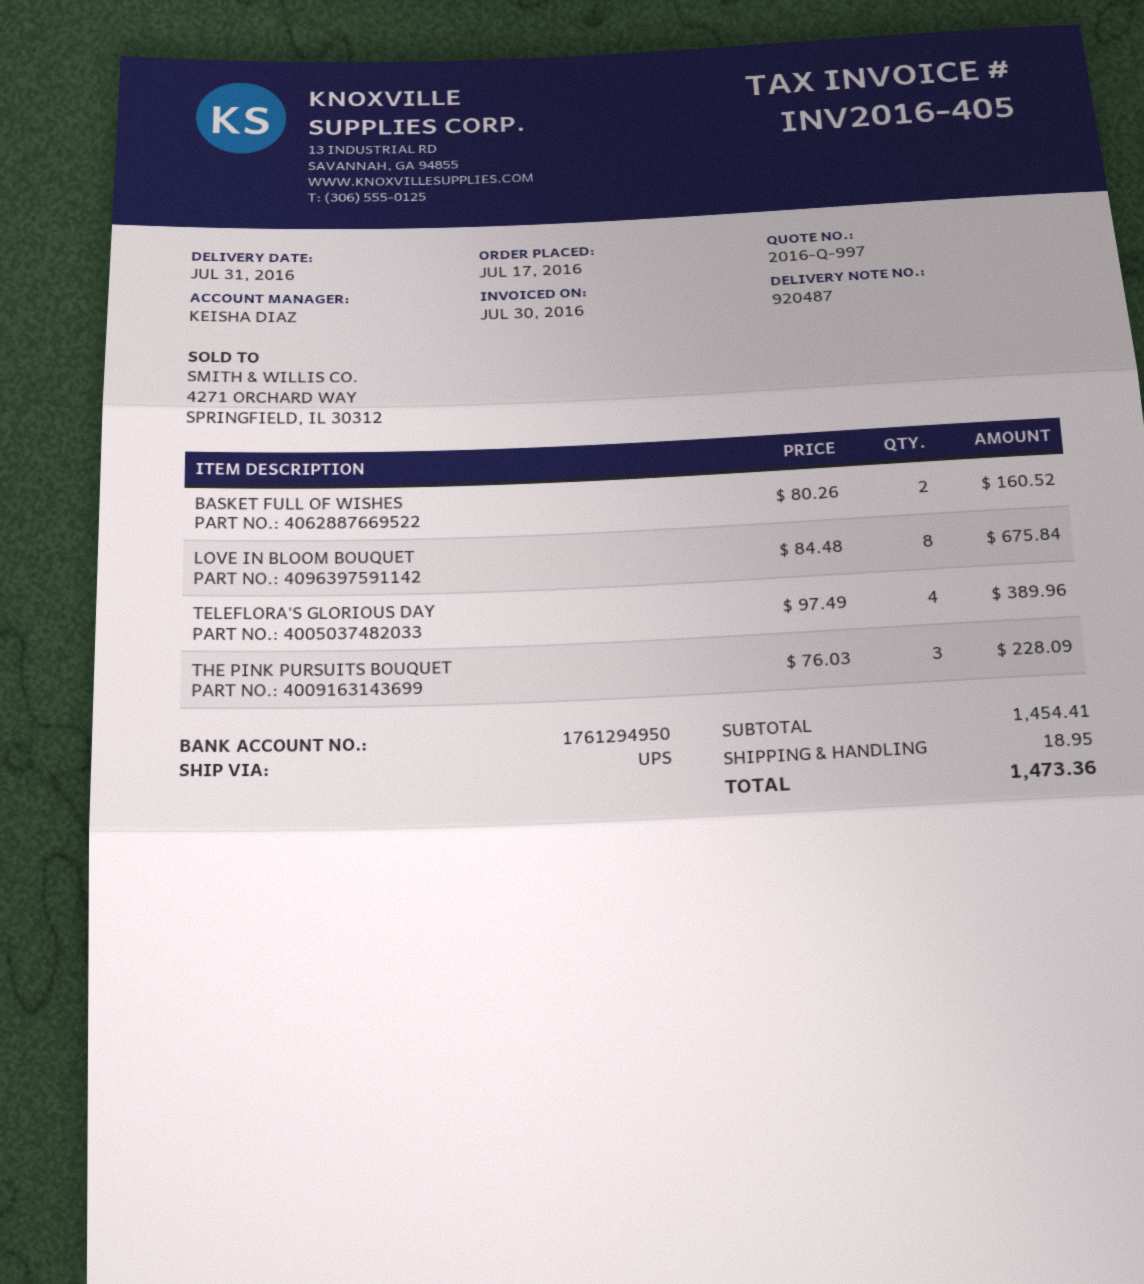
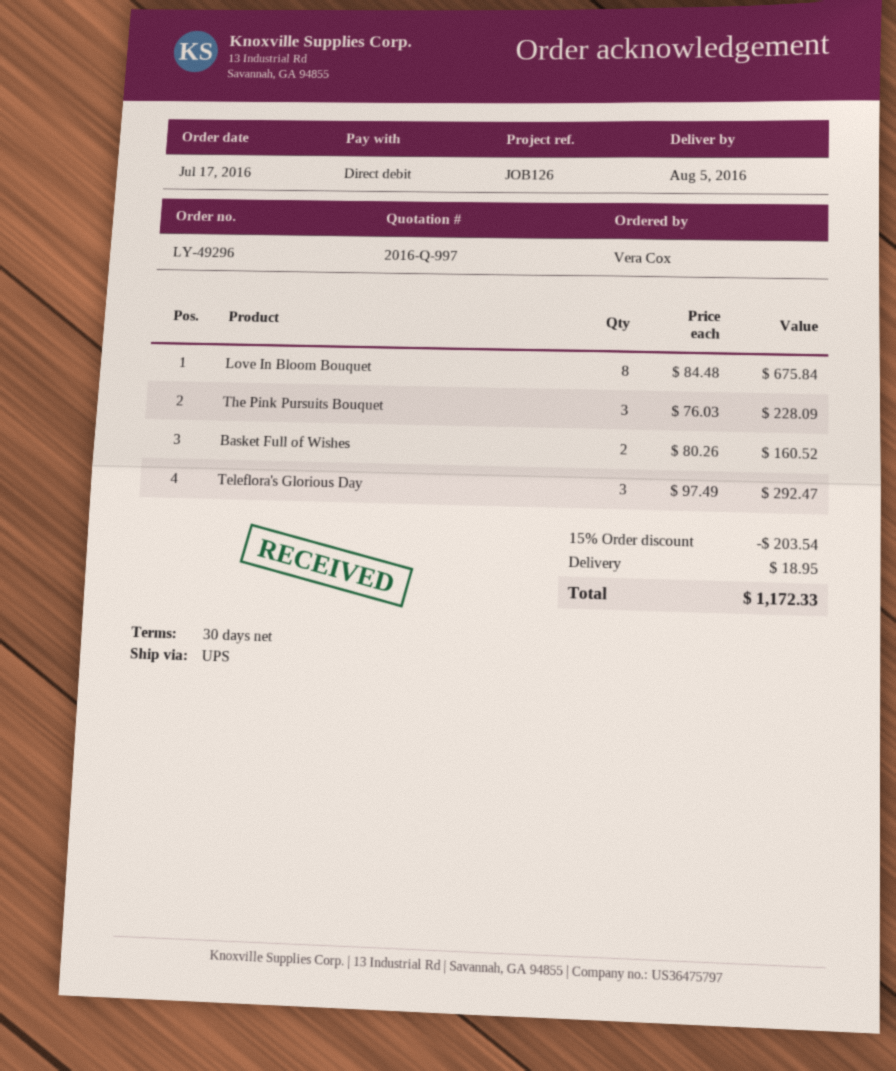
delivery date: 2016-07-31 -> 2016-08-05
TELEFLORA'S GLORIOUS DAY: 4 x 97.49 = 389.96 -> 3 x 97.49 = 292.47
discount: none -> 15% = 203.54
total: 1473.36 -> 1172.33

